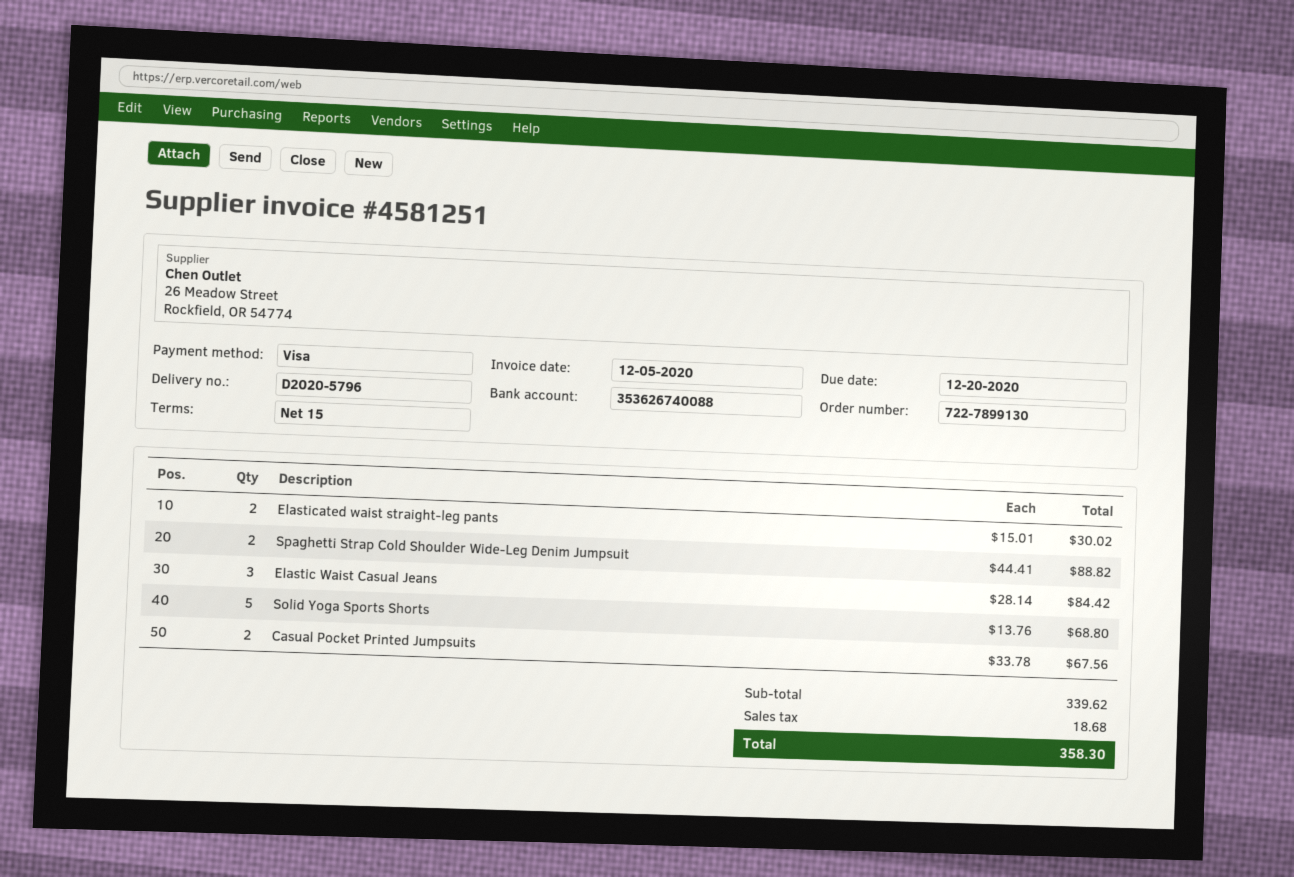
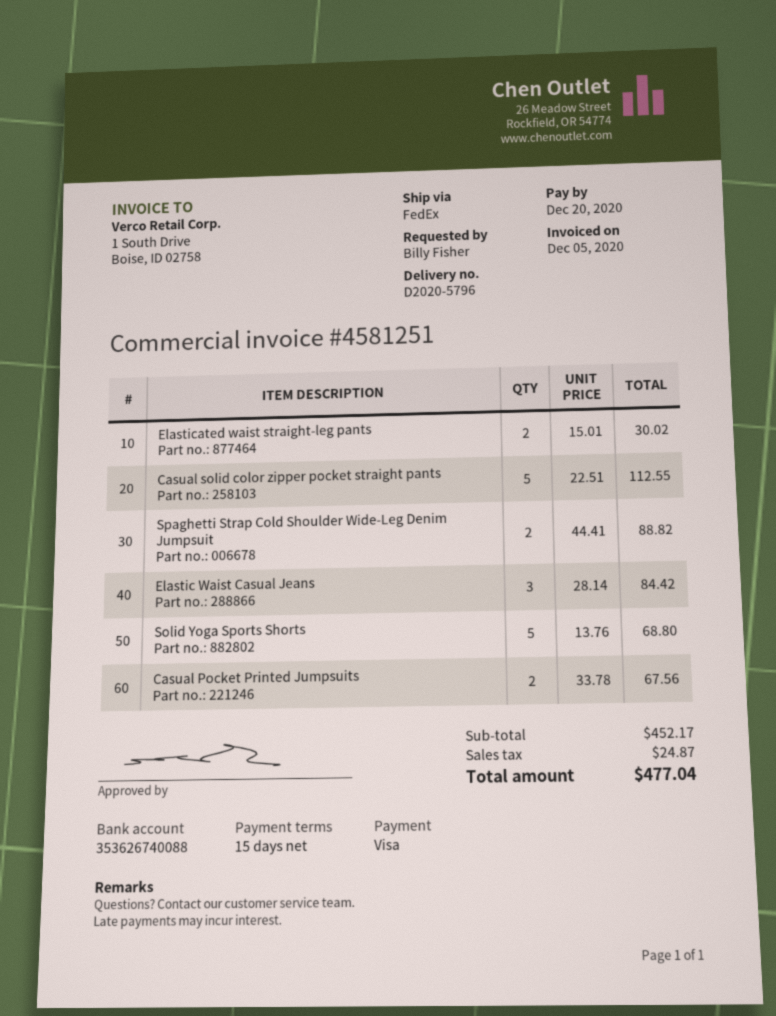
Casual solid color zipper pocket straight pants: none -> 5 x 22.51 = 112.55
subtotal: 339.62 -> 452.17
tax: 18.68 -> 24.87
total: 358.30 -> 477.04

